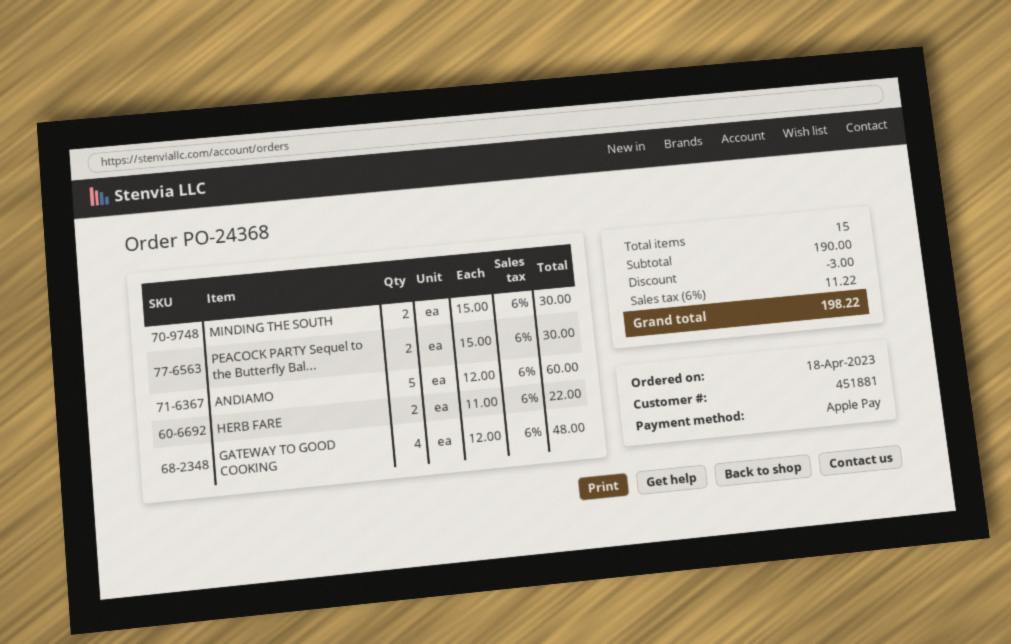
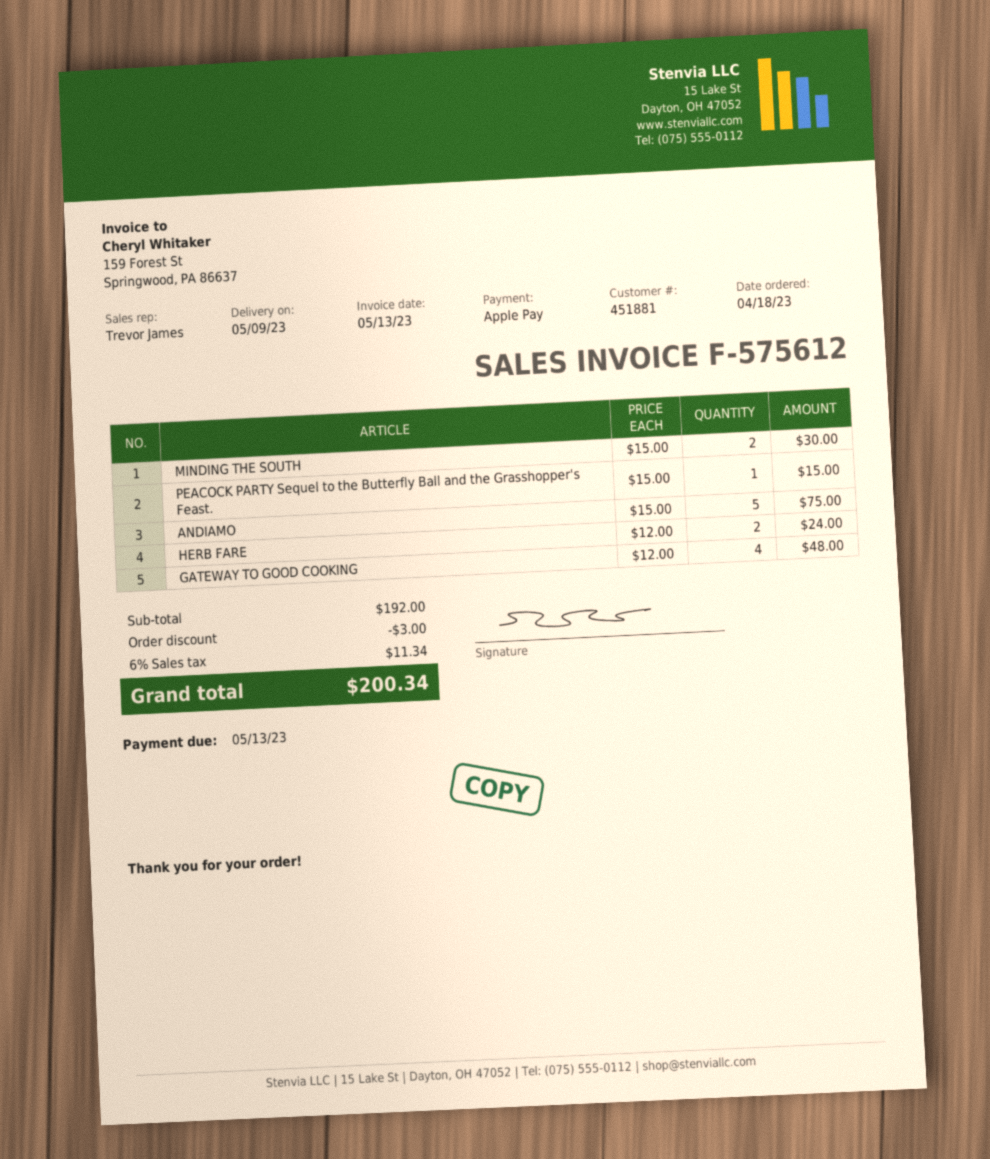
PEACOCK PARTY Sequel to the Butterfly Bal...: 2 x 15.00 = 30.00 -> 1 x 15.00 = 15.00
ANDIAMO: 5 x 12.00 = 60.00 -> 5 x 15.00 = 75.00
HERB FARE: 2 x 11.00 = 22.00 -> 2 x 12.00 = 24.00
subtotal: 190.00 -> 192.00
tax: 6% = 11.22 -> 6% = 11.34
total: 198.22 -> 200.34

